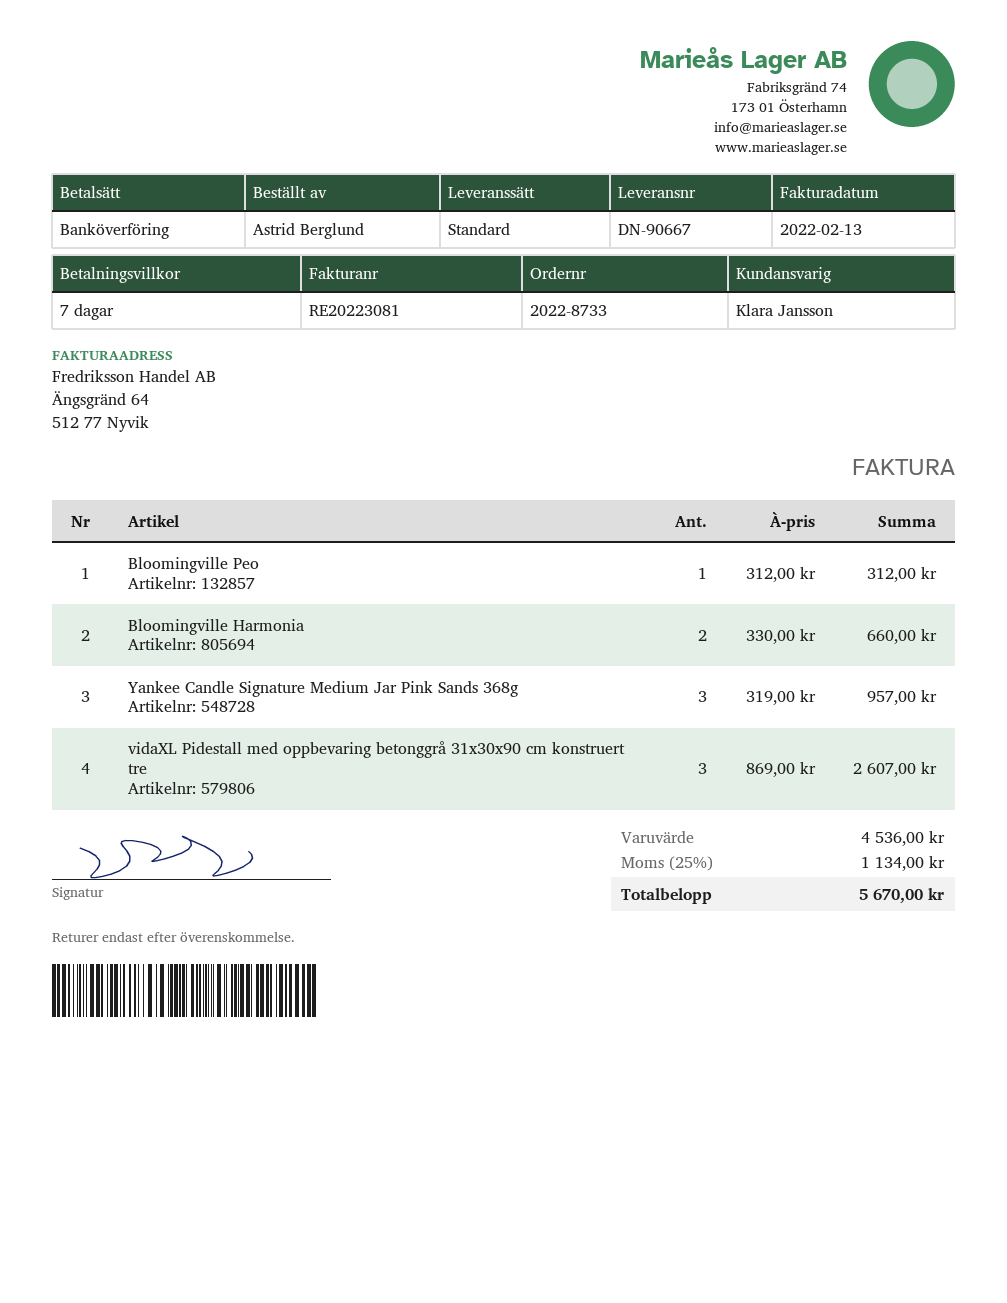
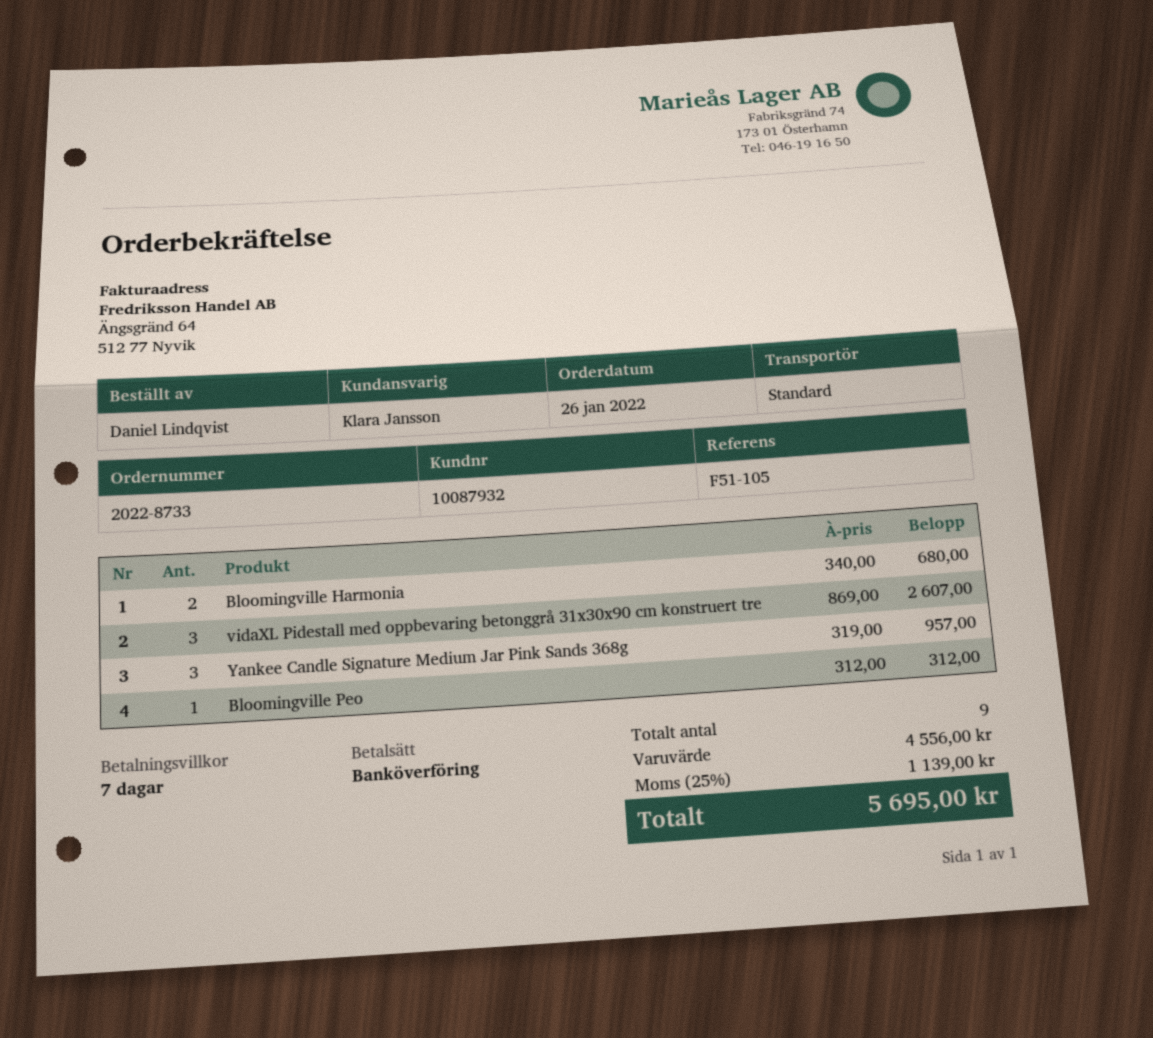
ordered by: Astrid Berglund -> Daniel Lindqvist
Bloomingville Harmonia: 2 x 330.00 = 660.00 -> 2 x 340.00 = 680.00
subtotal: 4536.00 -> 4556.00
tax: 25% = 1134.00 -> 25% = 1139.00
total: 5670.00 -> 5695.00

